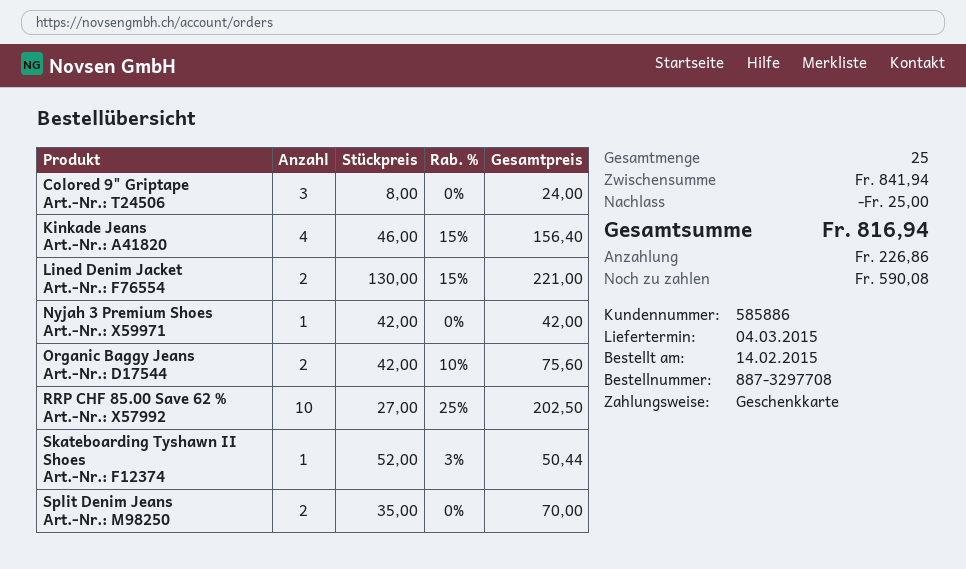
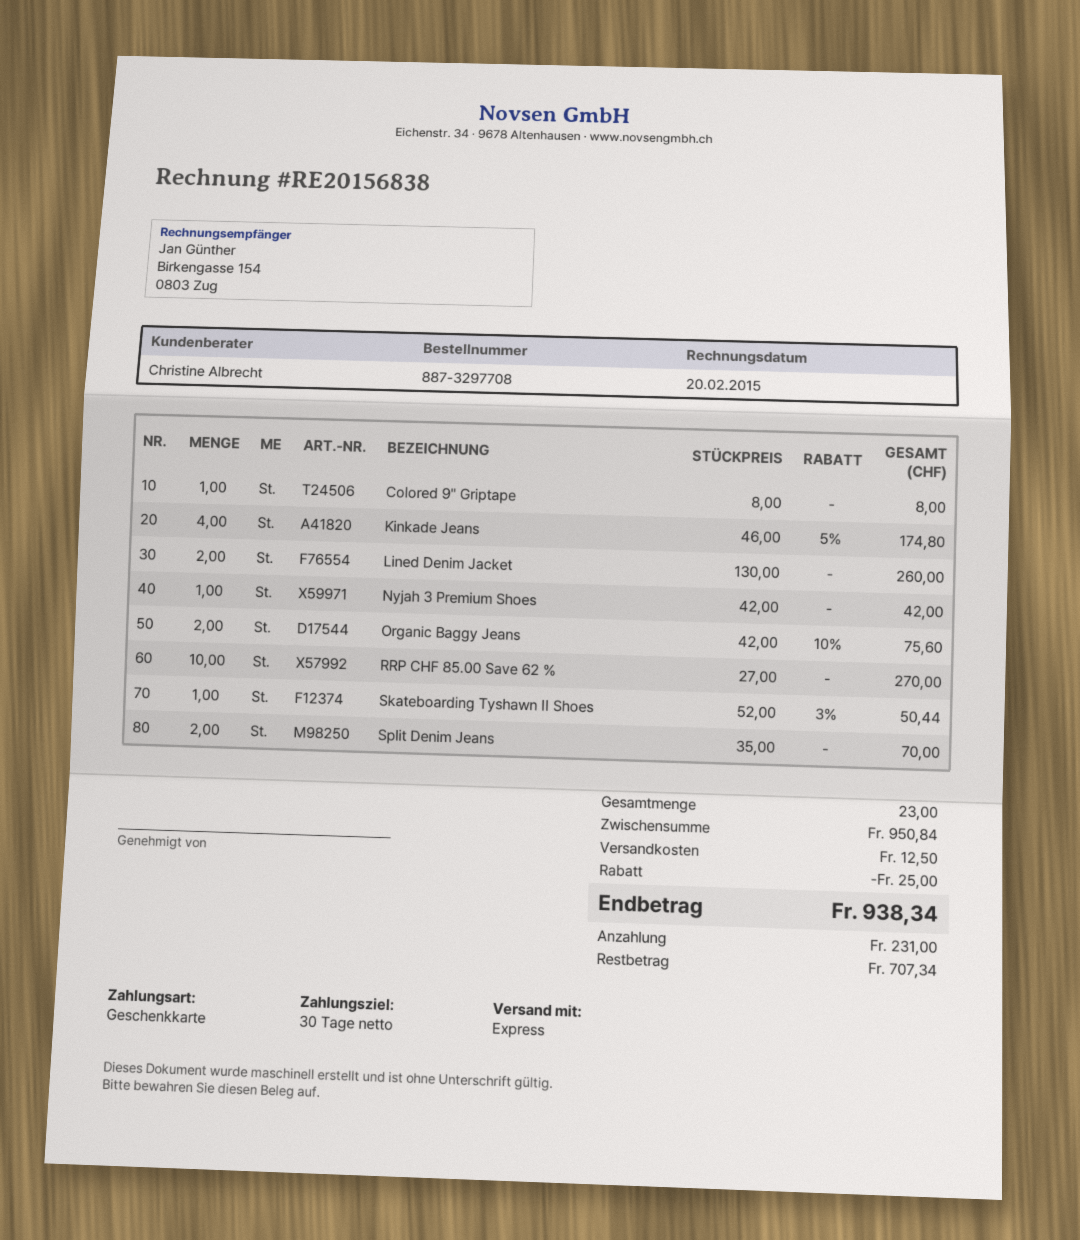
Colored 9" Griptape: 3 x 8.00 = 24.00 -> 1 x 8.00 = 8.00
Kinkade Jeans: 4 x 46.00 - 15% = 156.40 -> 4 x 46.00 - 5% = 174.80
Lined Denim Jacket: 2 x 130.00 - 15% = 221.00 -> 2 x 130.00 = 260.00
RRP CHF 85.00 Save 62 %: 10 x 27.00 - 25% = 202.50 -> 10 x 27.00 = 270.00
total quantity: 25 -> 23
subtotal: 841.94 -> 950.84
shipping: none -> 12.50
total: 816.94 -> 938.34
deposit: 226.86 -> 231.00
balance: 590.08 -> 707.34

